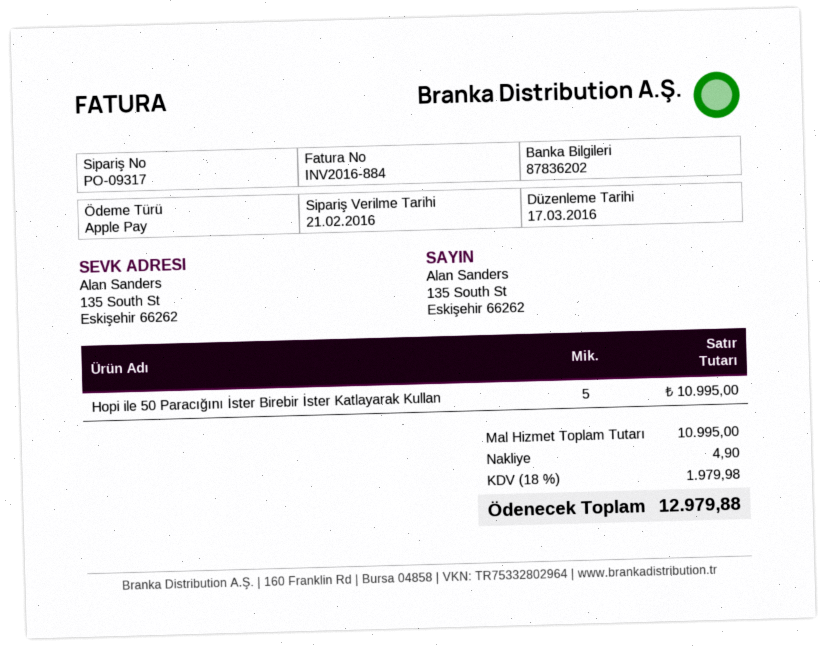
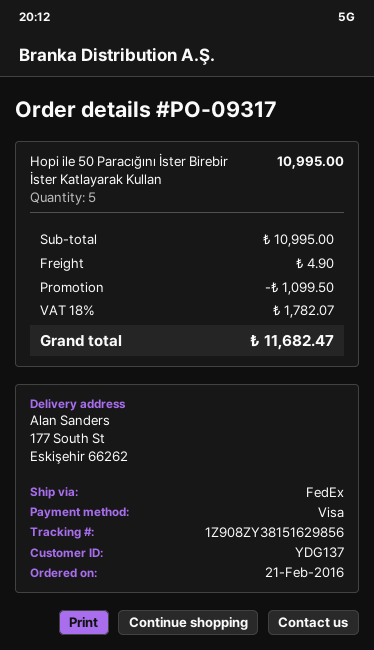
payment method: Apple Pay -> Visa
ship to: 135 South St, Eskişehir 66262 -> 177 South St, Eskişehir 66262
discount: none -> 1099.50
tax: 18% = 1979.98 -> 18% = 1782.07
total: 12979.88 -> 11682.47

